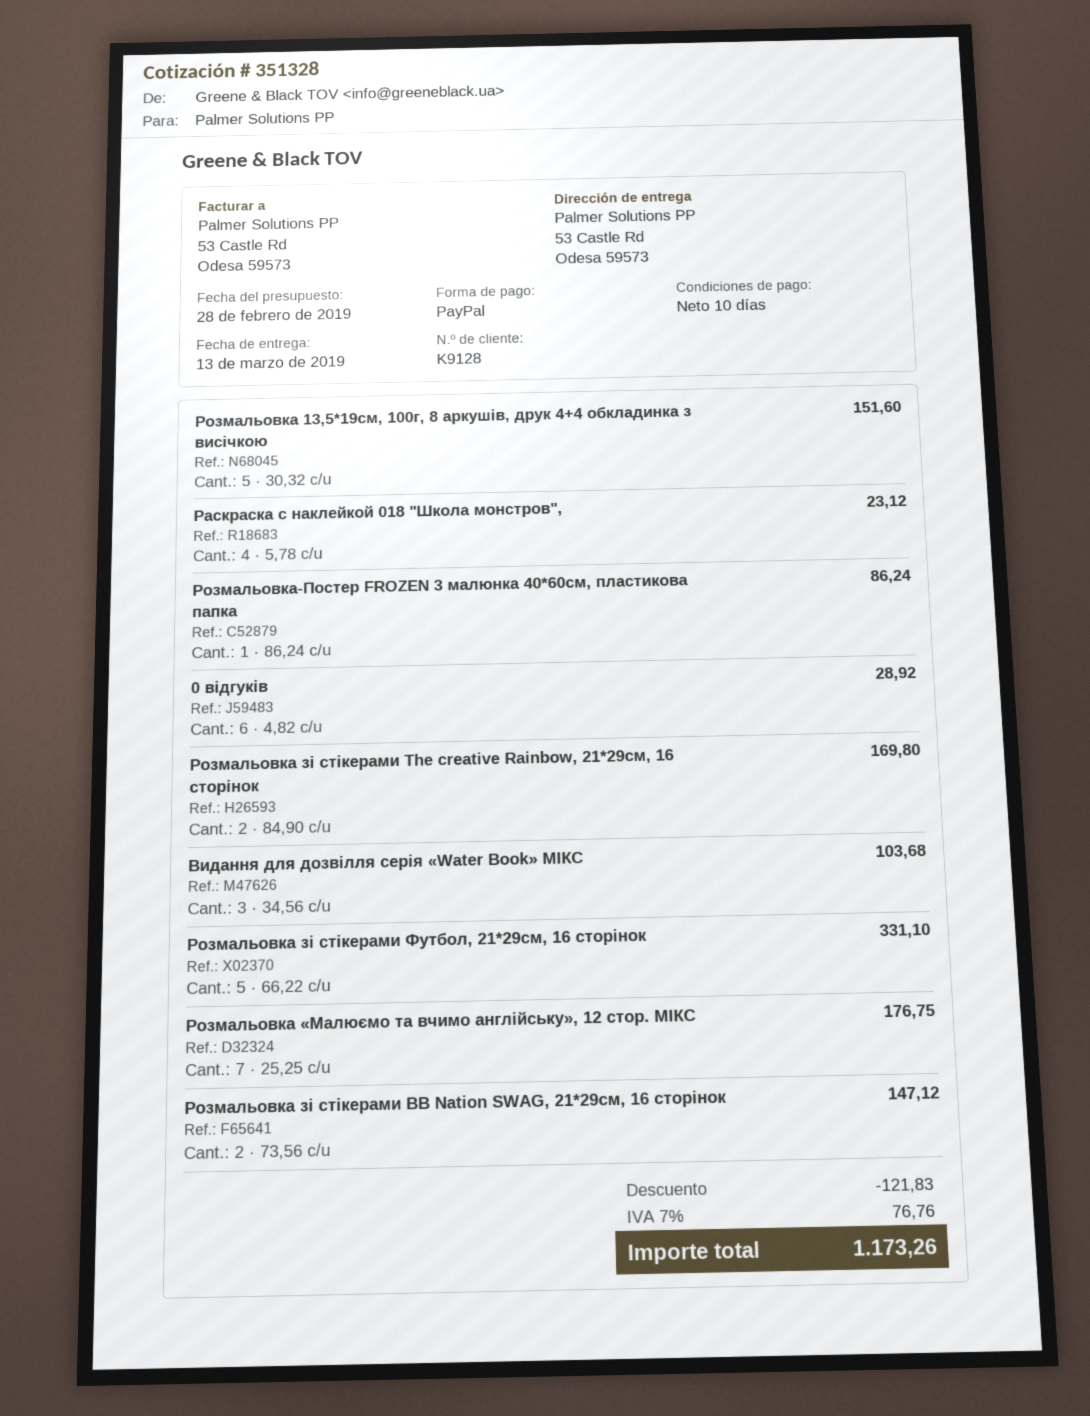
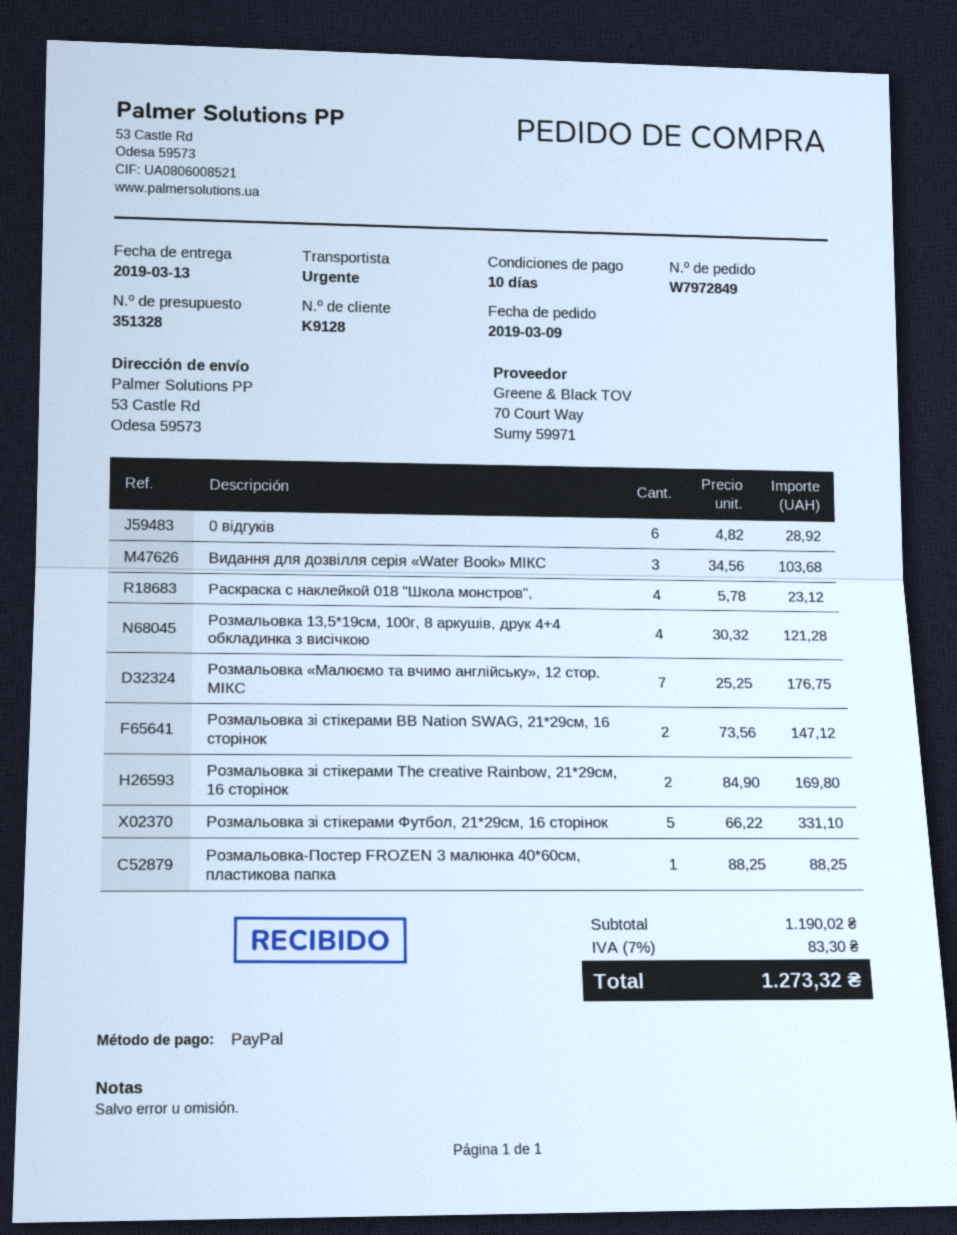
Розмальовка 13,5*19см, 100г, 8 аркушів, друк 4+4 обкладинка з висічкою: 5 x 30.32 = 151.60 -> 4 x 30.32 = 121.28
Розмальовка-Постер FROZEN 3 малюнка 40*60см, пластикова папка: 1 x 86.24 = 86.24 -> 1 x 88.25 = 88.25
discount: 121.83 -> none
tax: 7% = 76.76 -> 7% = 83.30
total: 1173.26 -> 1273.32

